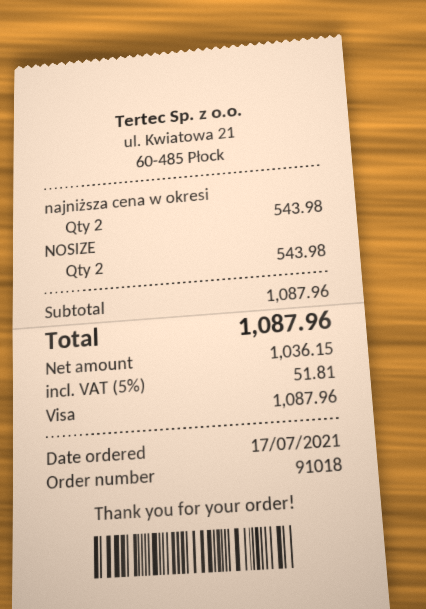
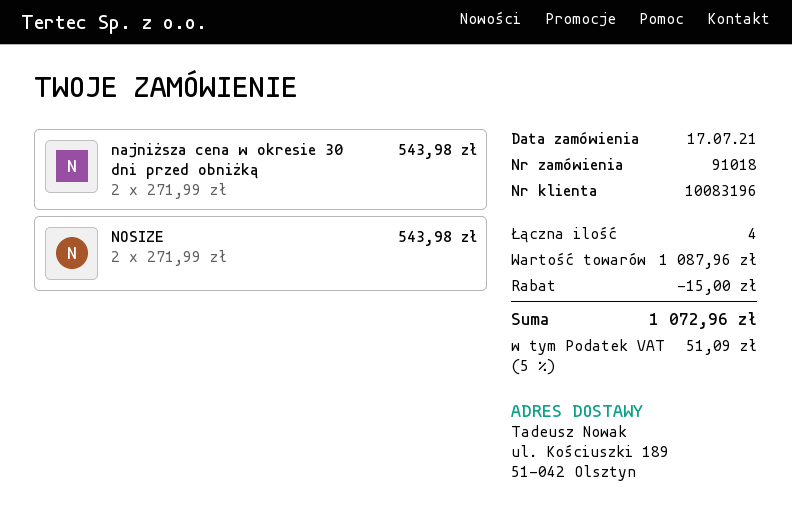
discount: none -> 15.00
tax: 5% = 51.81 -> 5% = 51.09
total: 1087.96 -> 1072.96

